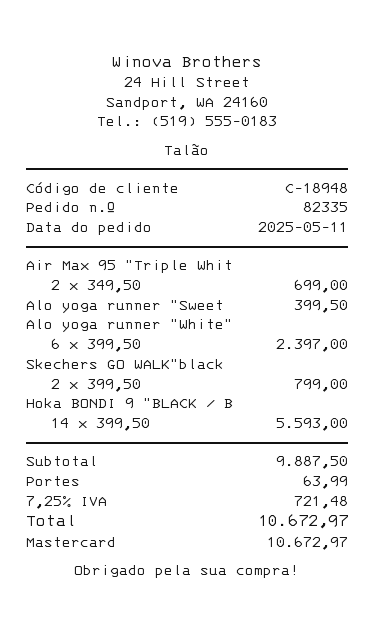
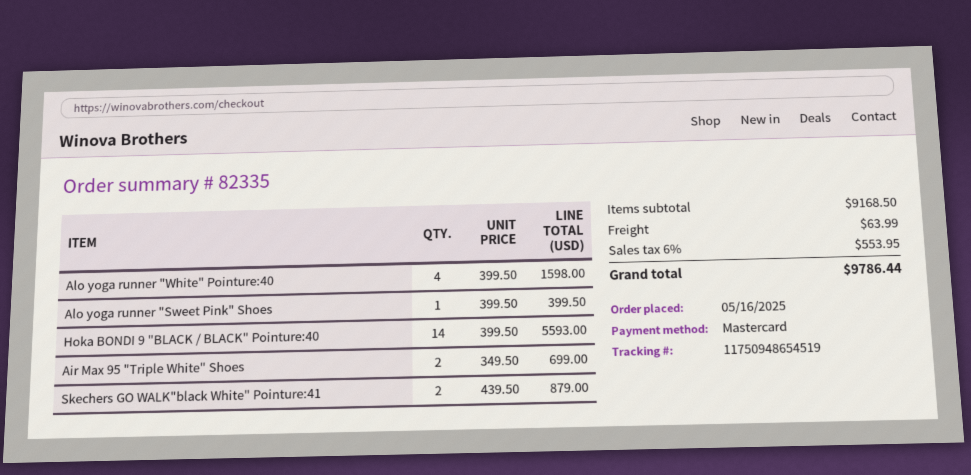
order date: 2025-05-11 -> 2025-05-16
Alo yoga runner "White": 6 x 399.50 = 2397.00 -> 4 x 399.50 = 1598.00
Skechers GO WALK"black: 2 x 399.50 = 799.00 -> 2 x 439.50 = 879.00
subtotal: 9887.50 -> 9168.50
tax: 7.25% = 721.48 -> 6% = 553.95
total: 10672.97 -> 9786.44

